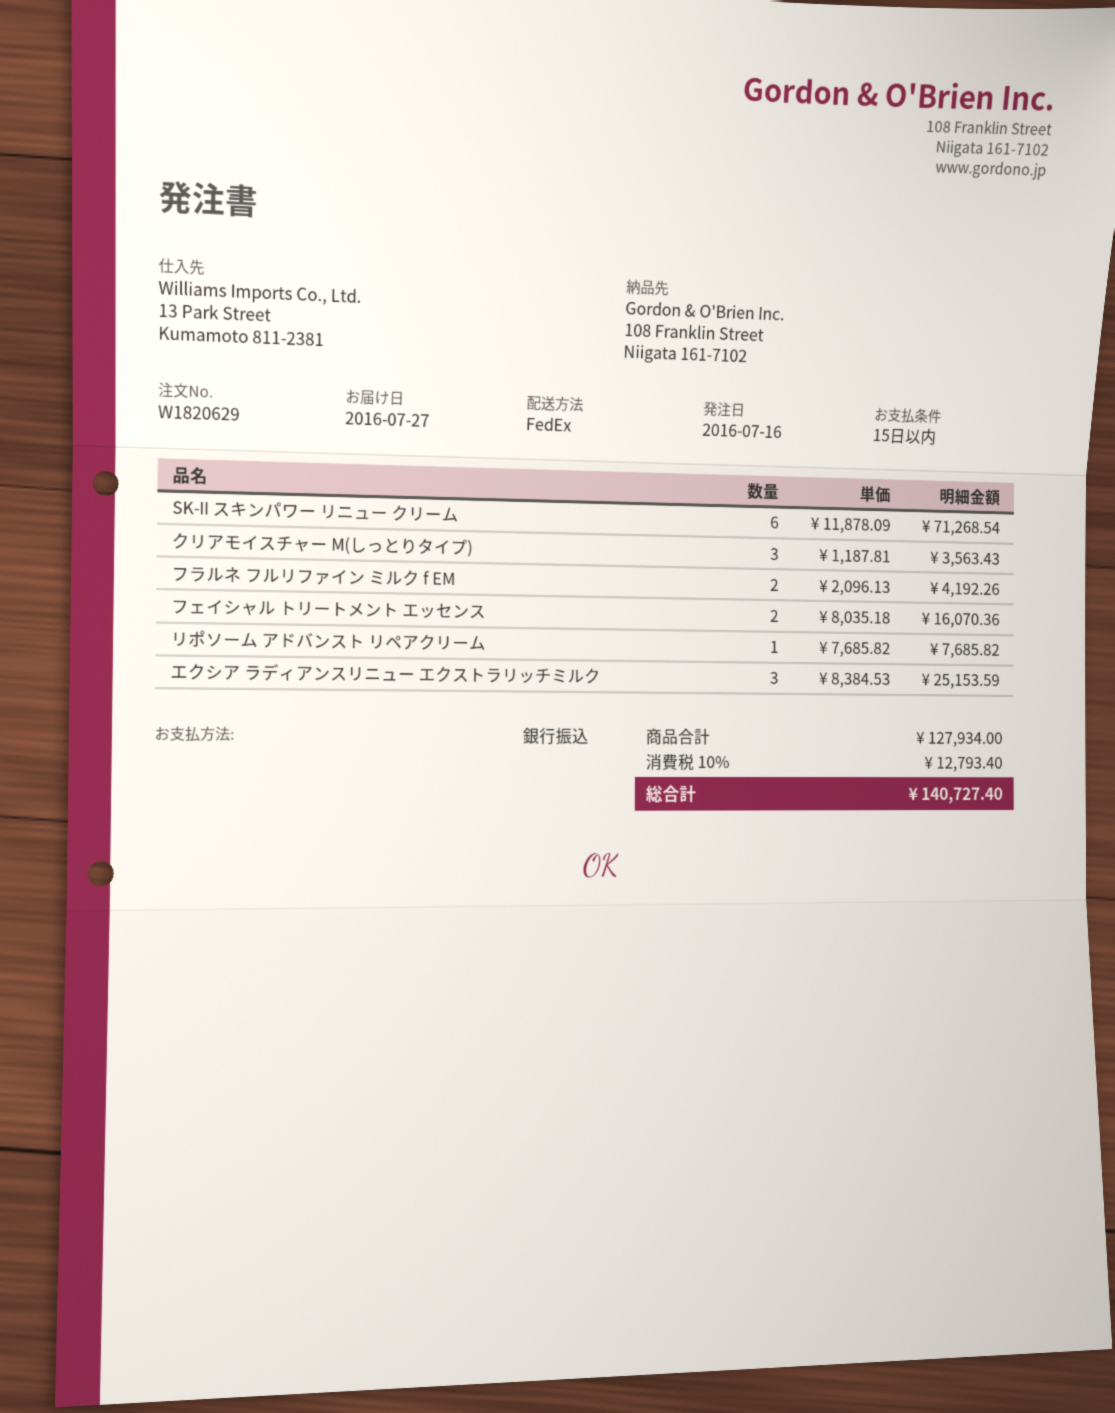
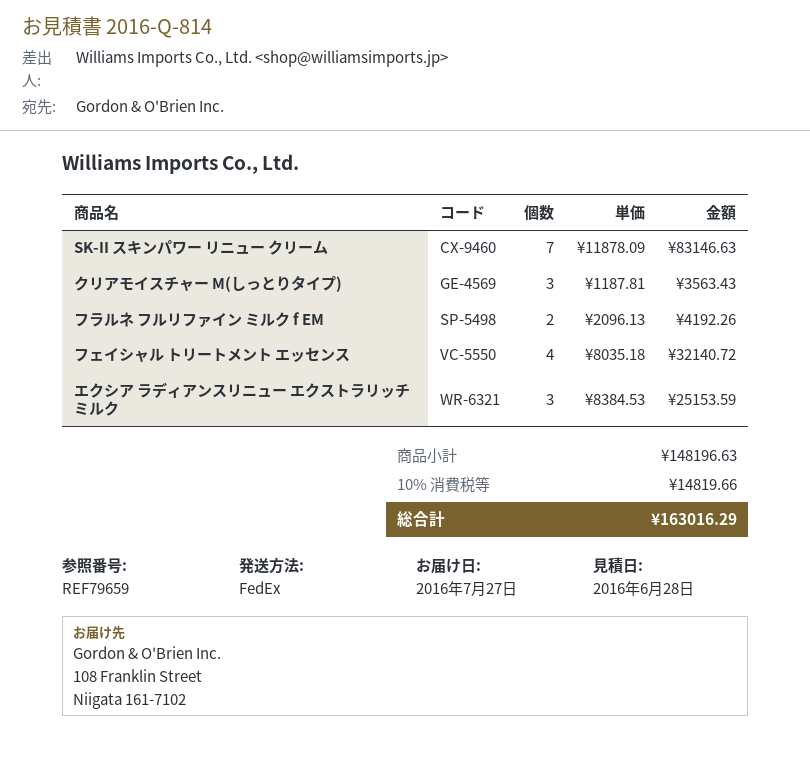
SK-II スキンパワー リニュー クリーム: 6 x 11878.09 = 71268.54 -> 7 x 11878.09 = 83146.63
フェイシャル トリートメント エッセンス: 2 x 8035.18 = 16070.36 -> 4 x 8035.18 = 32140.72
リポソーム アドバンスト リペアクリーム: 1 x 7685.82 = 7685.82 -> none
subtotal: 127934.00 -> 148196.63
tax: 10% = 12793.40 -> 10% = 14819.66
total: 140727.40 -> 163016.29

